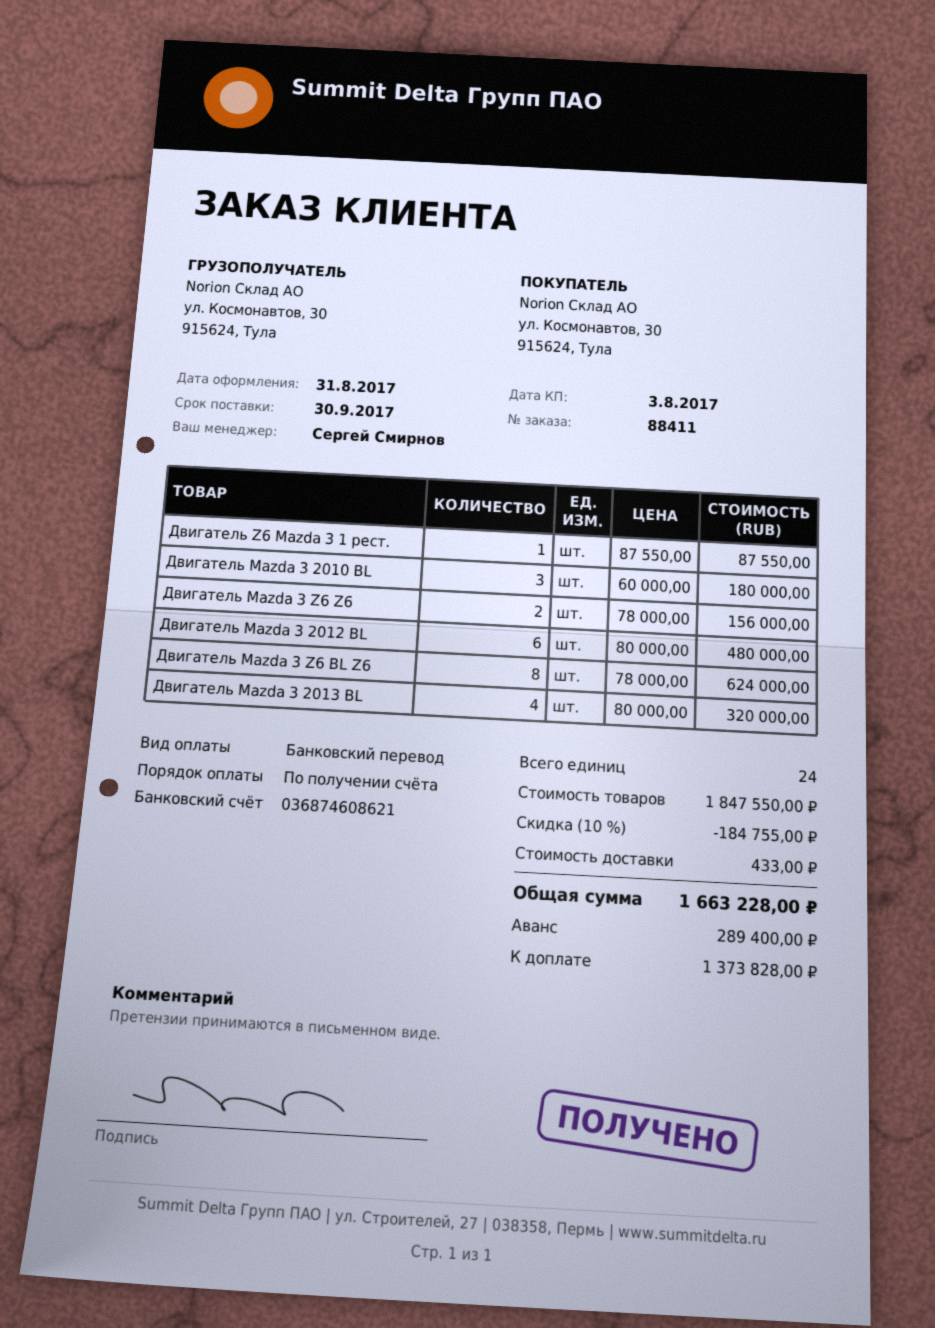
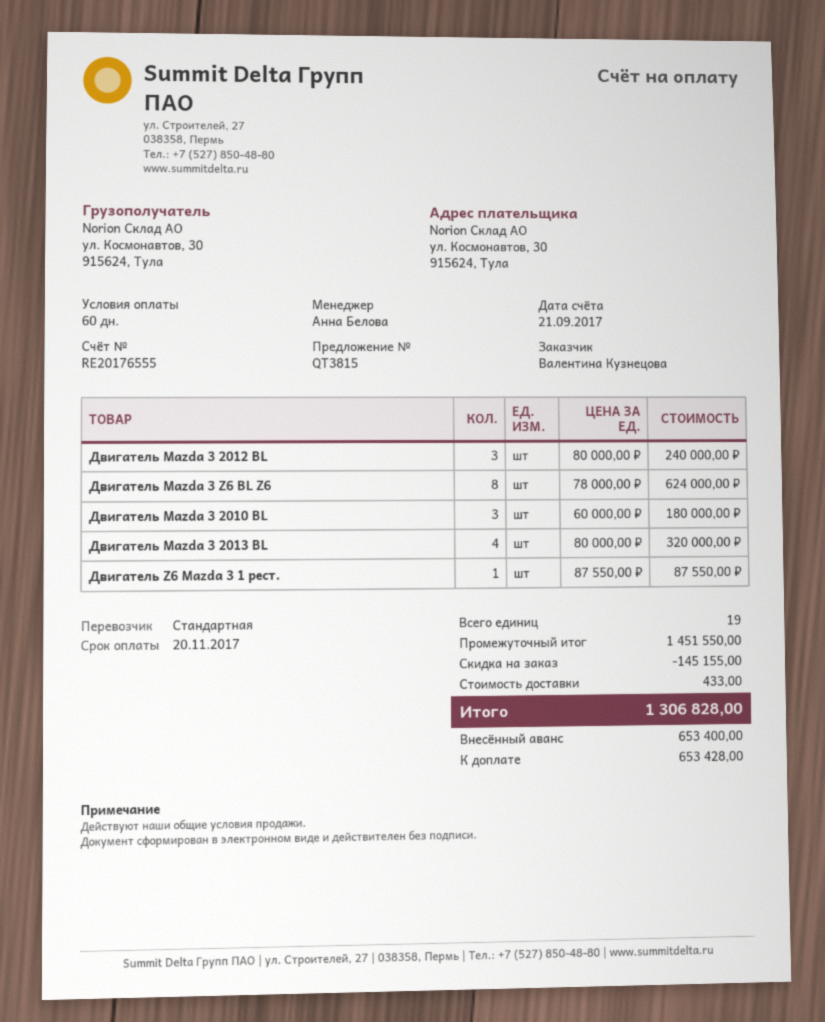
payment terms: on receipt -> 60 days
sales rep: Сергей Смирнов -> Анна Белова
Двигатель Mazda 3 Z6 Z6: 2 x 78000.00 = 156000.00 -> none
Двигатель Mazda 3 2012 BL: 6 x 80000.00 = 480000.00 -> 3 x 80000.00 = 240000.00
total quantity: 24 -> 19
subtotal: 1847550.00 -> 1451550.00
discount: 184755.00 -> 145155.00
total: 1663228.00 -> 1306828.00
deposit: 289400.00 -> 653400.00
balance: 1373828.00 -> 653428.00

